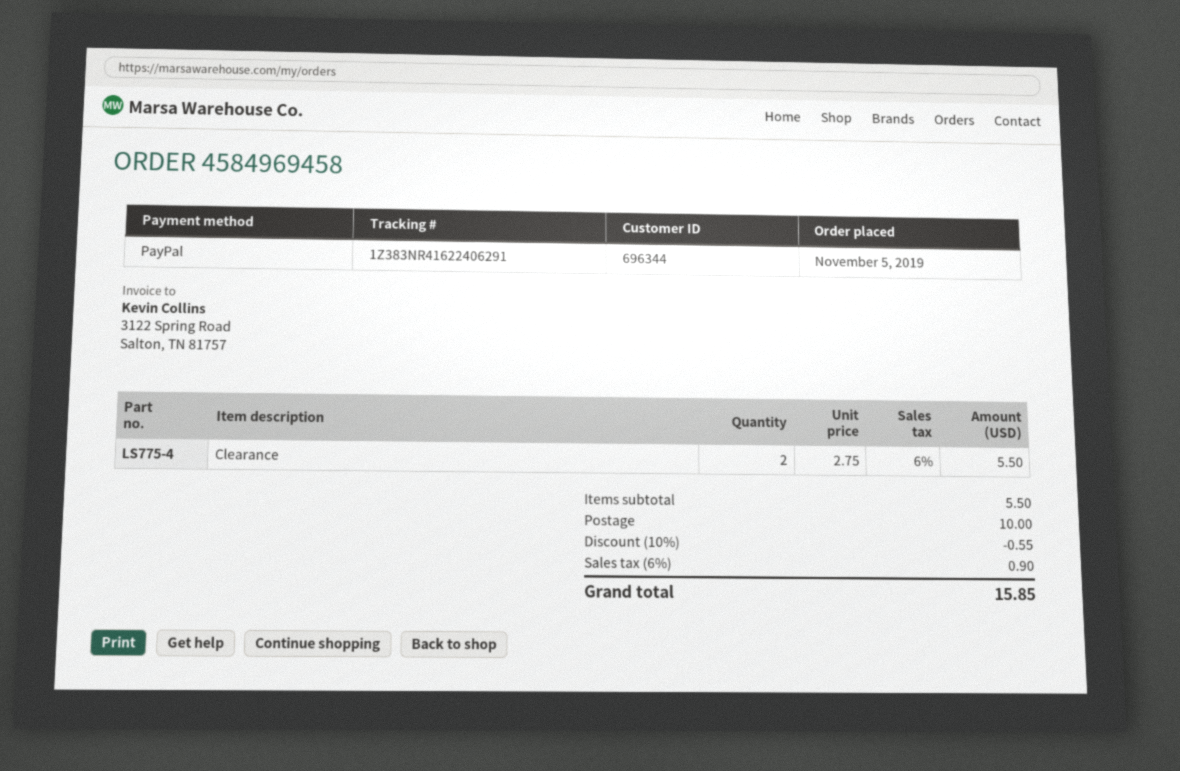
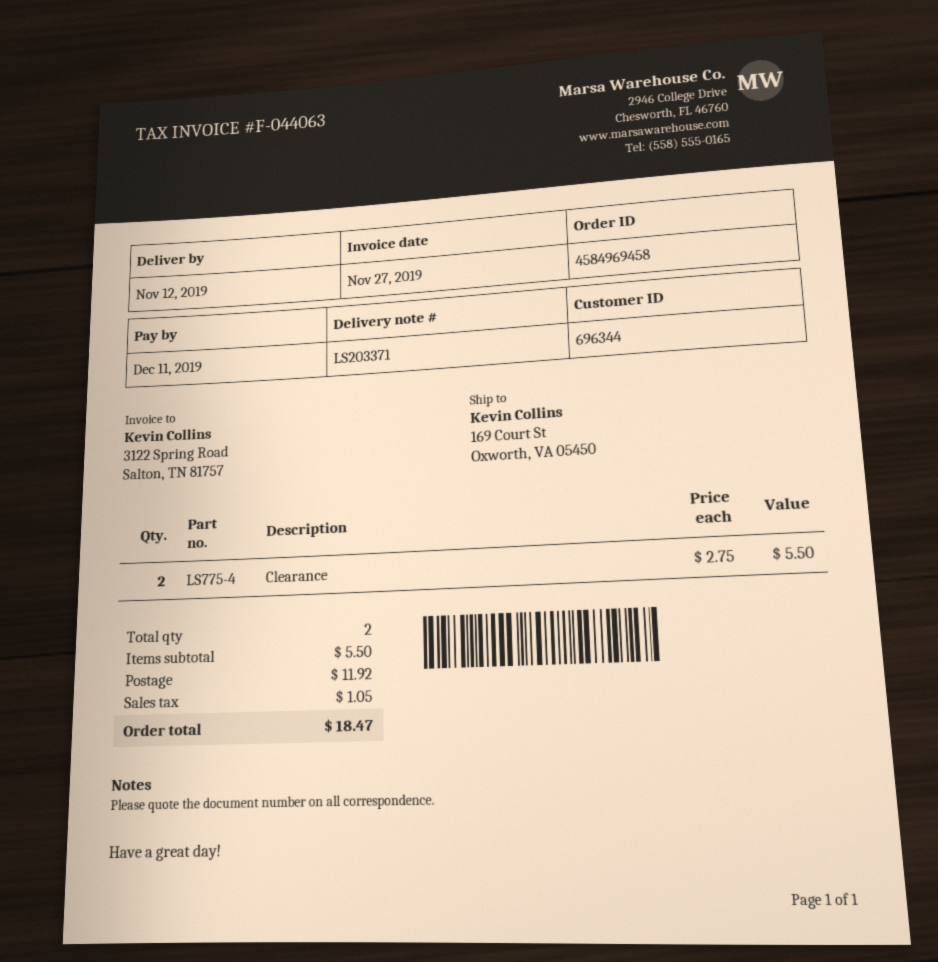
discount: 10% = 0.55 -> none
shipping: 10.00 -> 11.92
tax: 0.90 -> 1.05
total: 15.85 -> 18.47

